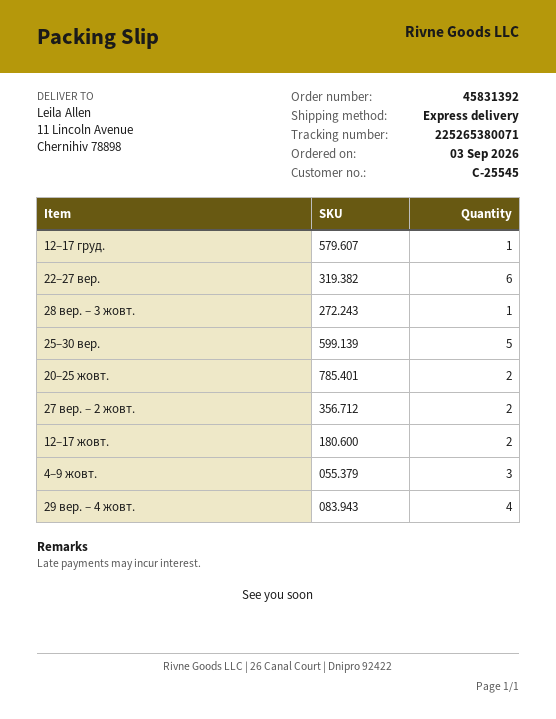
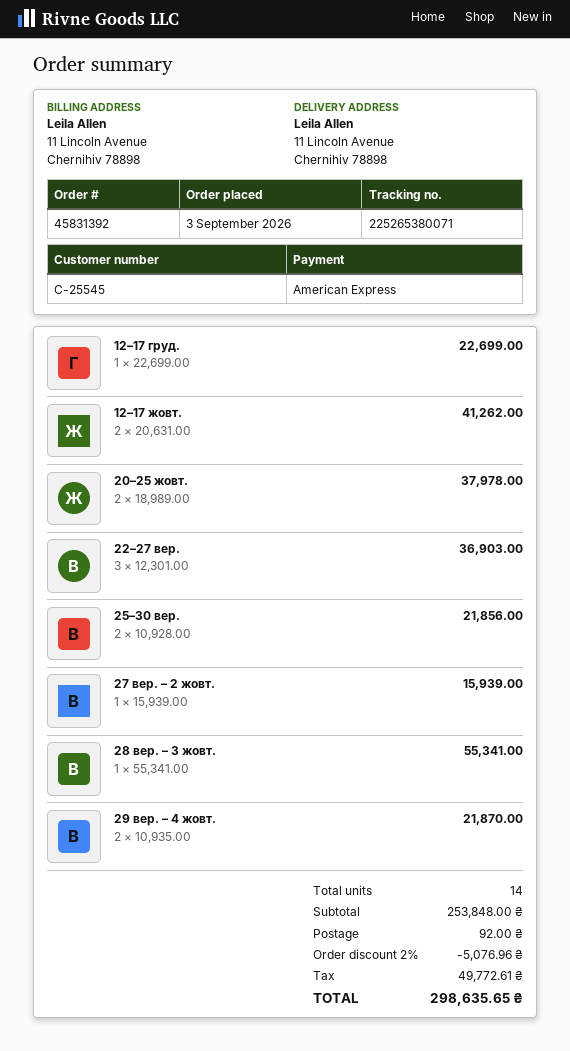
22–27 вер.: 6 -> 3
25–30 вер.: 5 -> 2
27 вер. – 2 жовт.: 2 -> 1
4–9 жовт.: 3 -> none
29 вер. – 4 жовт.: 4 -> 2

